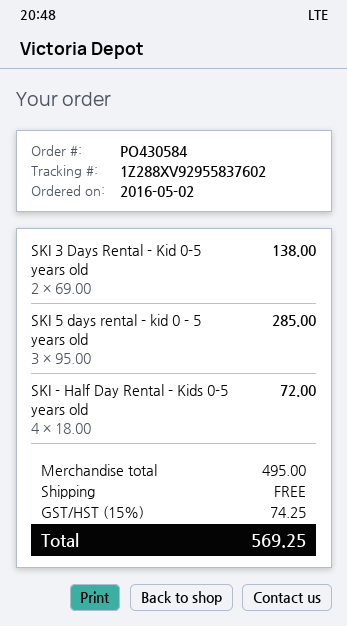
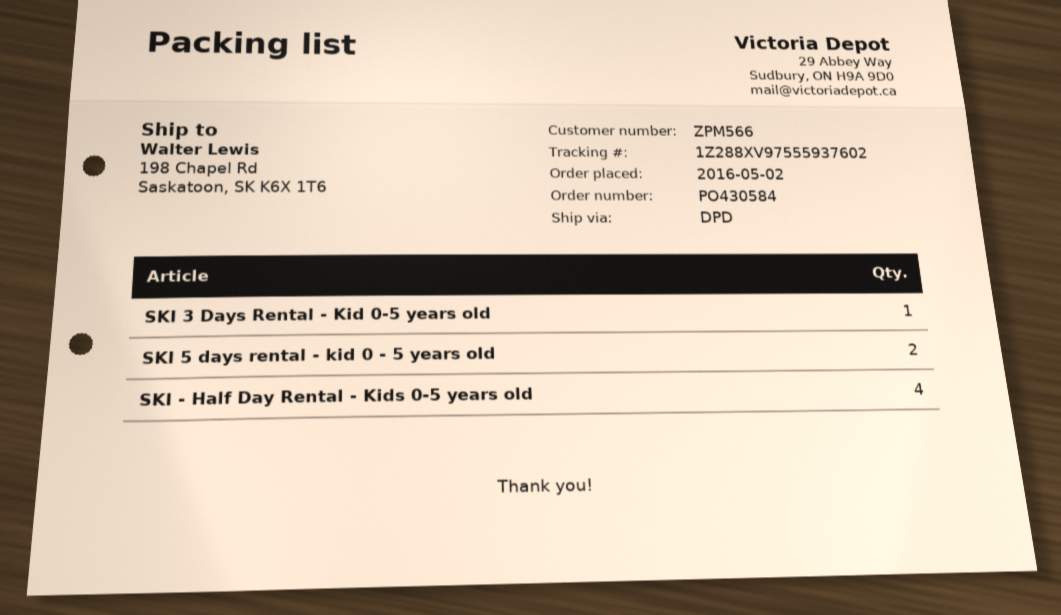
tracking number: 1Z288XV92955837602 -> 1Z288XV97555937602
SKI 3 Days Rental - Kid 0-5 years old: 2 -> 1
SKI 5 days rental - kid 0 - 5 years old: 3 -> 2

